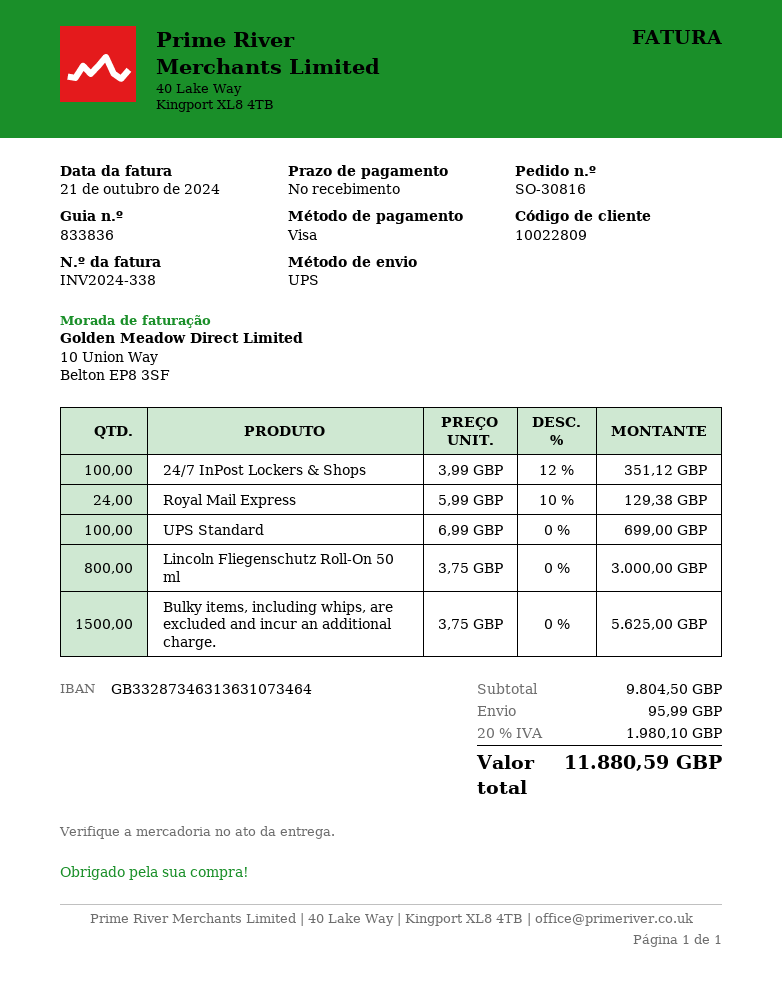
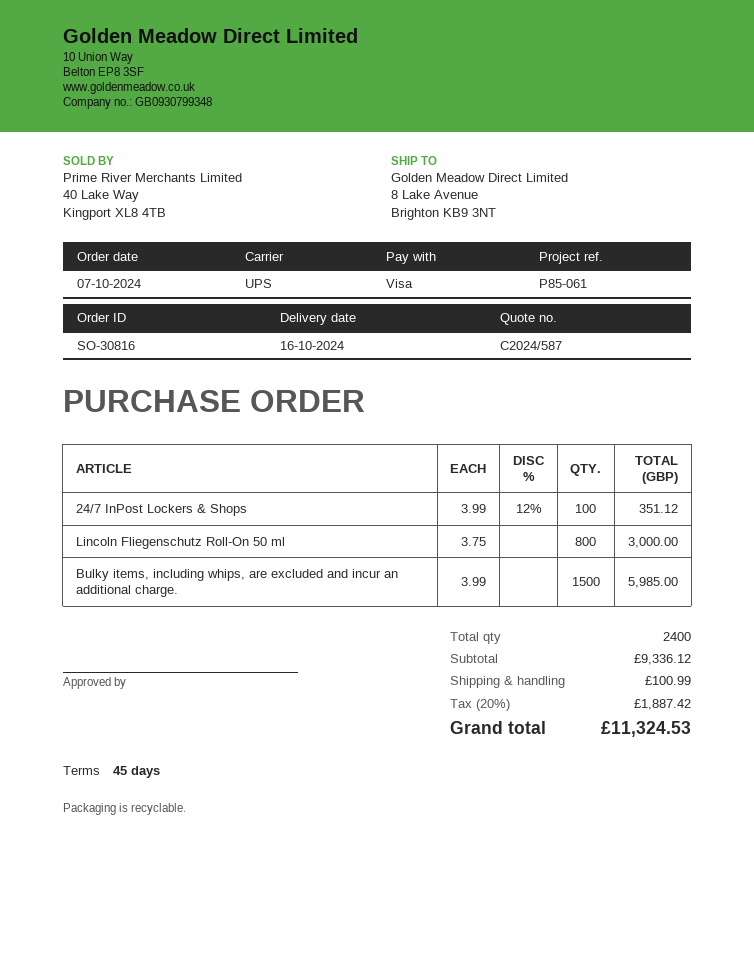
payment terms: on receipt -> 45 days
Royal Mail Express: 24 x 5.99 - 10% = 129.38 -> none
UPS Standard: 100 x 6.99 = 699.00 -> none
Bulky items, including whips, are excluded and incur an additional charge.: 1500 x 3.75 = 5625.00 -> 1500 x 3.99 = 5985.00
subtotal: 9804.50 -> 9336.12
shipping: 95.99 -> 100.99
tax: 20% = 1980.10 -> 20% = 1887.42
total: 11880.59 -> 11324.53

